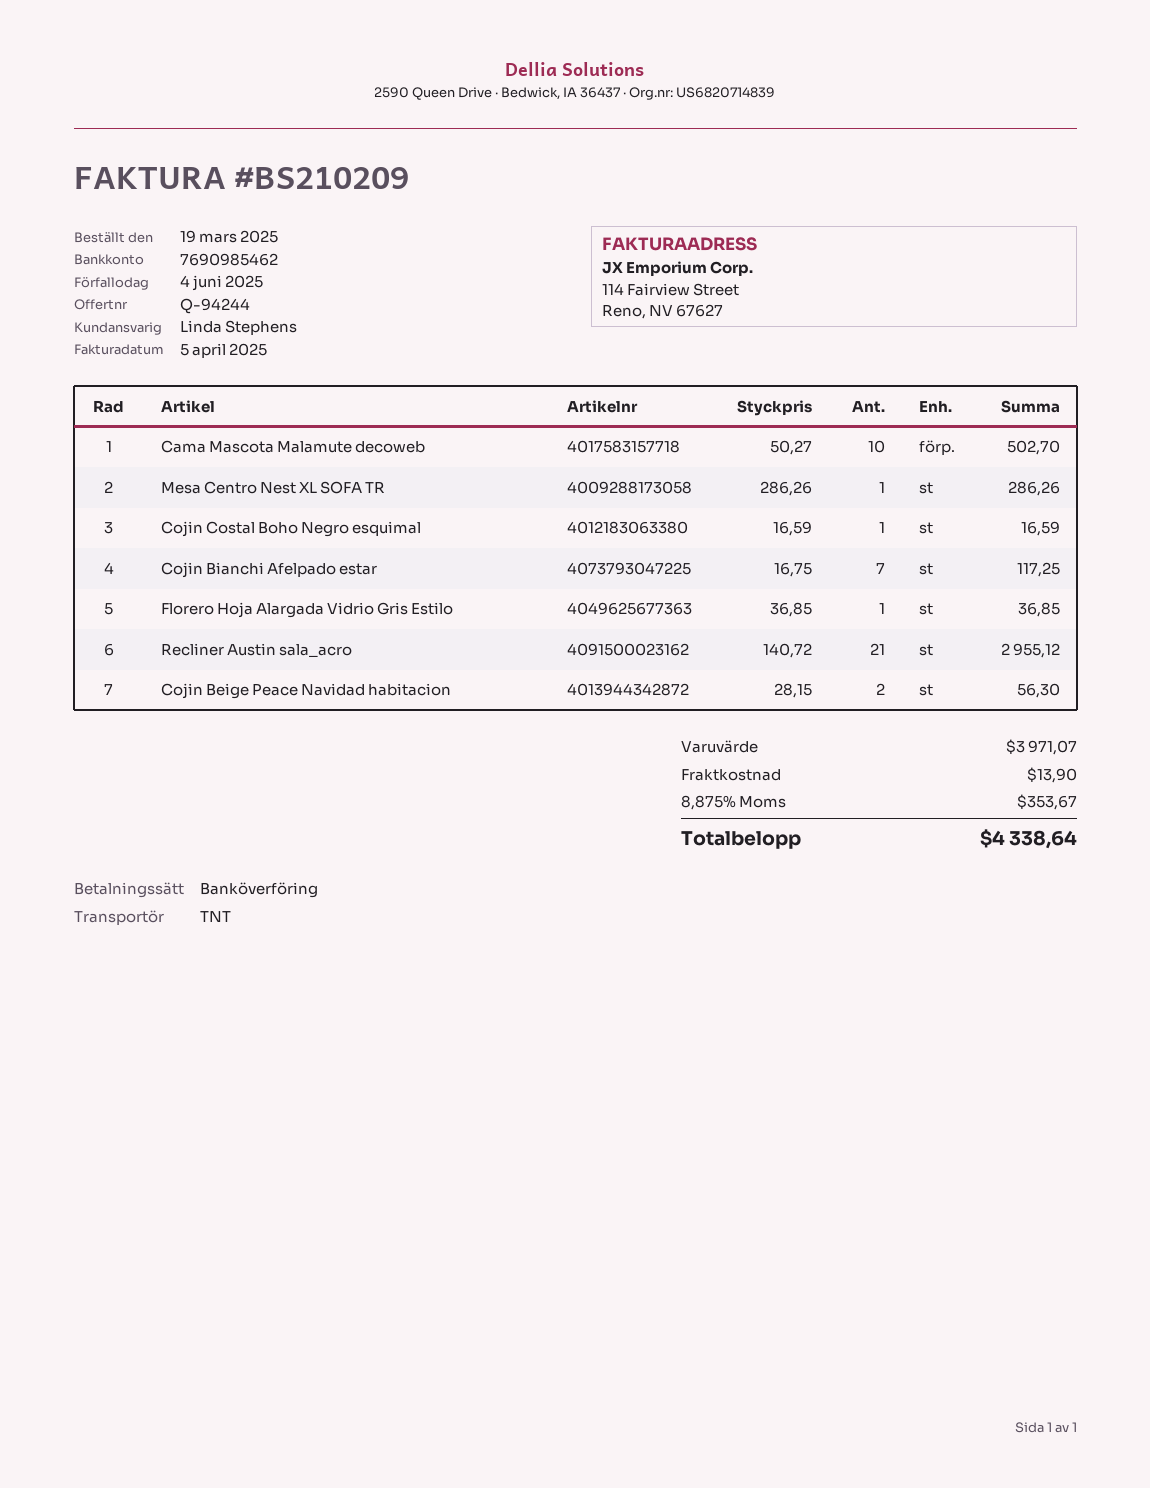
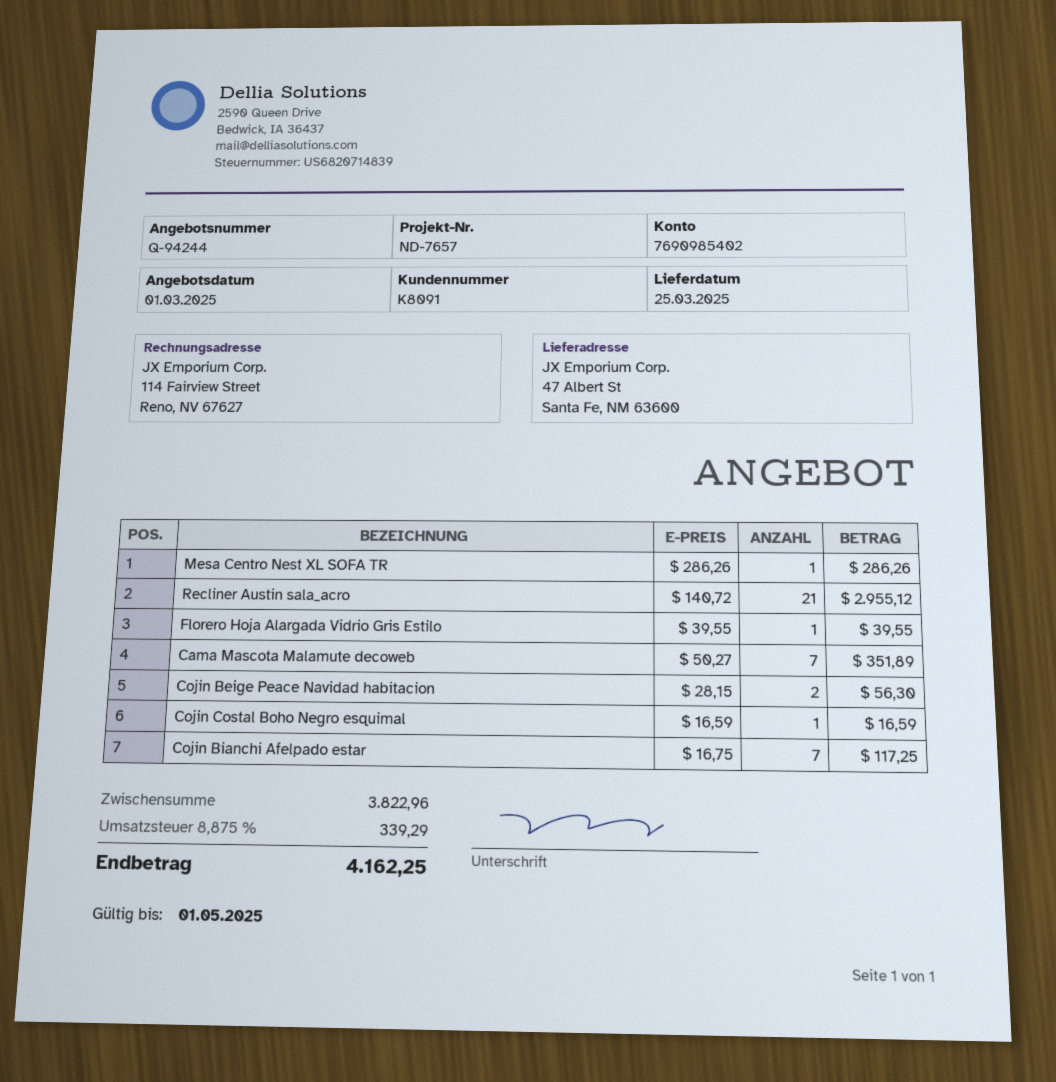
bank account: 7690985462 -> 7690985402
Cama Mascota Malamute decoweb: 10 x 50.27 = 502.70 -> 7 x 50.27 = 351.89
Florero Hoja Alargada Vidrio Gris Estilo: 1 x 36.85 = 36.85 -> 1 x 39.55 = 39.55
subtotal: 3971.07 -> 3822.96
shipping: 13.90 -> none
tax: 8.875% = 353.67 -> 8.875% = 339.29
total: 4338.64 -> 4162.25

